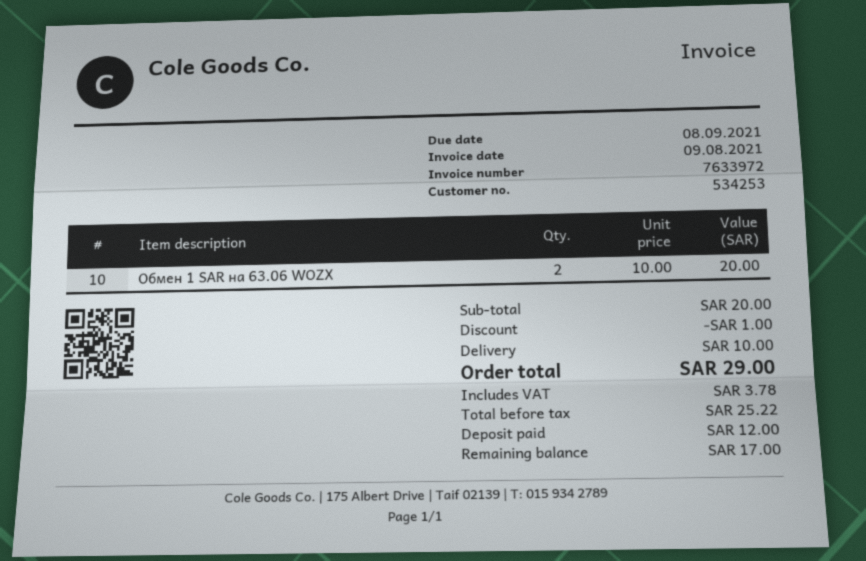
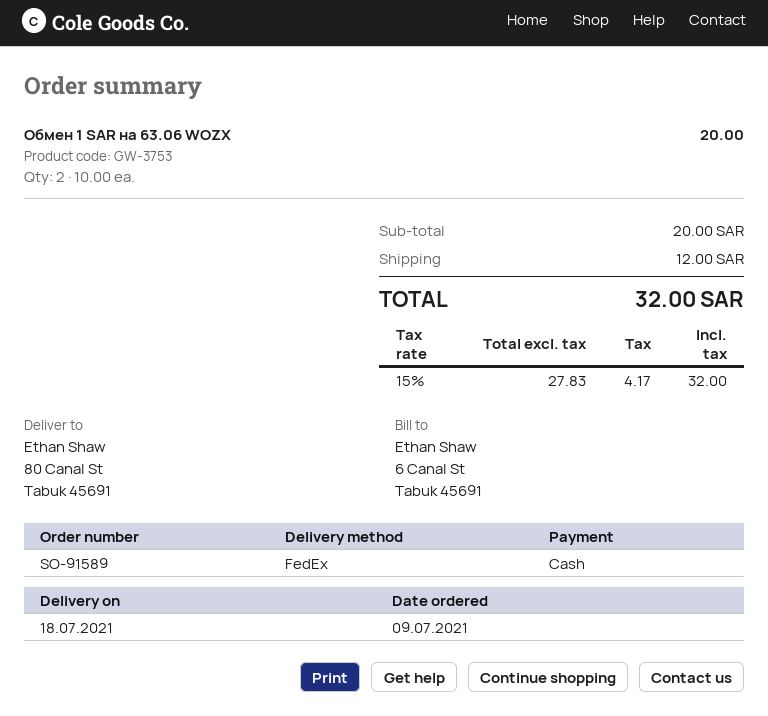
discount: 1.00 -> none
shipping: 10.00 -> 12.00
net: 25.22 -> 27.83
tax: 3.78 -> 4.17
total: 29.00 -> 32.00

